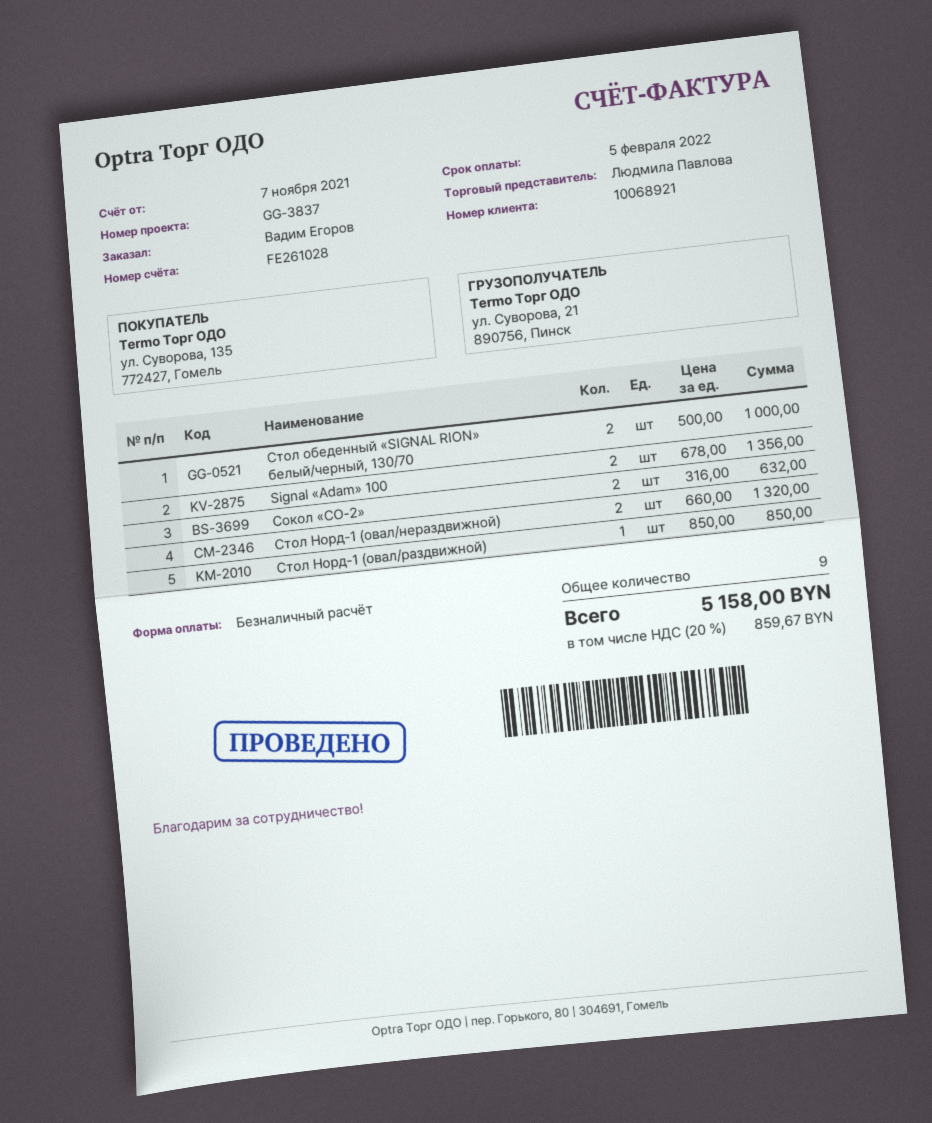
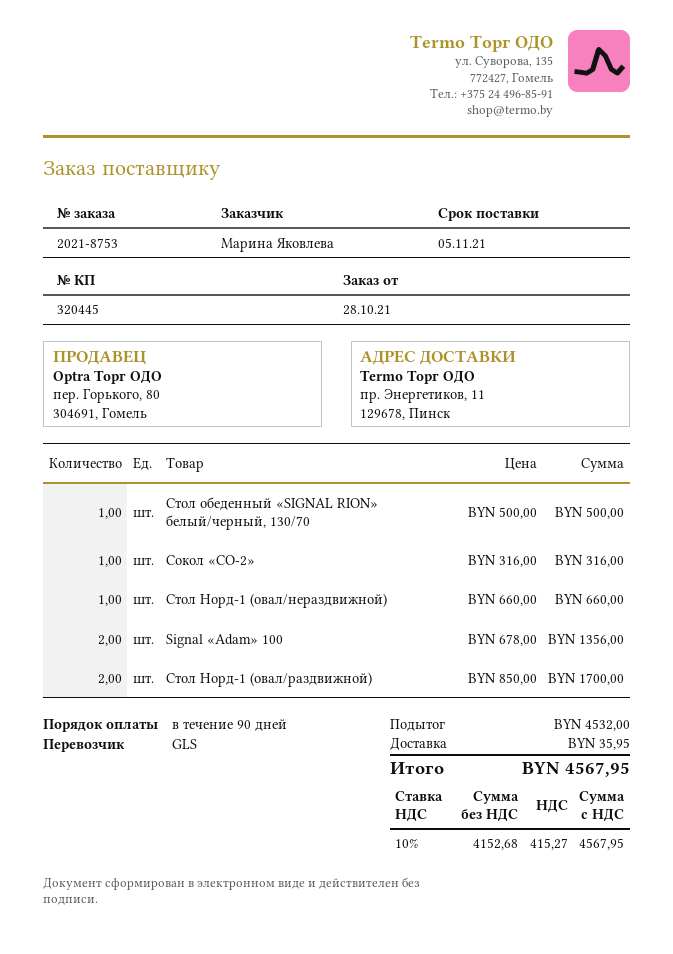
ordered by: Вадим Егоров -> Марина Яковлева
ship to: ул. Суворова, 21, 890756, Пинск -> пр. Энергетиков, 11, 129678, Пинск
Стол обеденный «SIGNAL RION» белый/черный, 130/70: 2 x 500.00 = 1000.00 -> 1 x 500.00 = 500.00
Сокол «СО-2»: 2 x 316.00 = 632.00 -> 1 x 316.00 = 316.00
Стол Норд-1 (овал/нераздвижной): 2 x 660.00 = 1320.00 -> 1 x 660.00 = 660.00
Стол Норд-1 (овал/раздвижной): 1 x 850.00 = 850.00 -> 2 x 850.00 = 1700.00
shipping: none -> 35.95
tax: 20% = 859.67 -> 10% = 415.27
total: 5158.00 -> 4567.95

